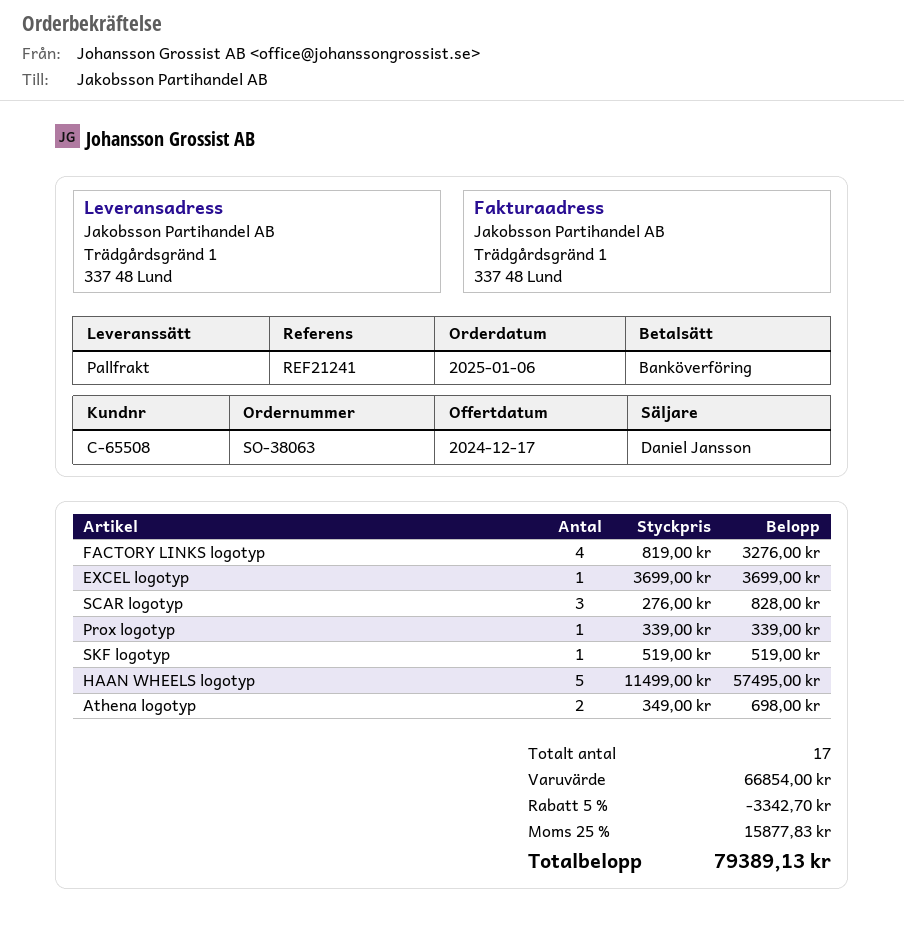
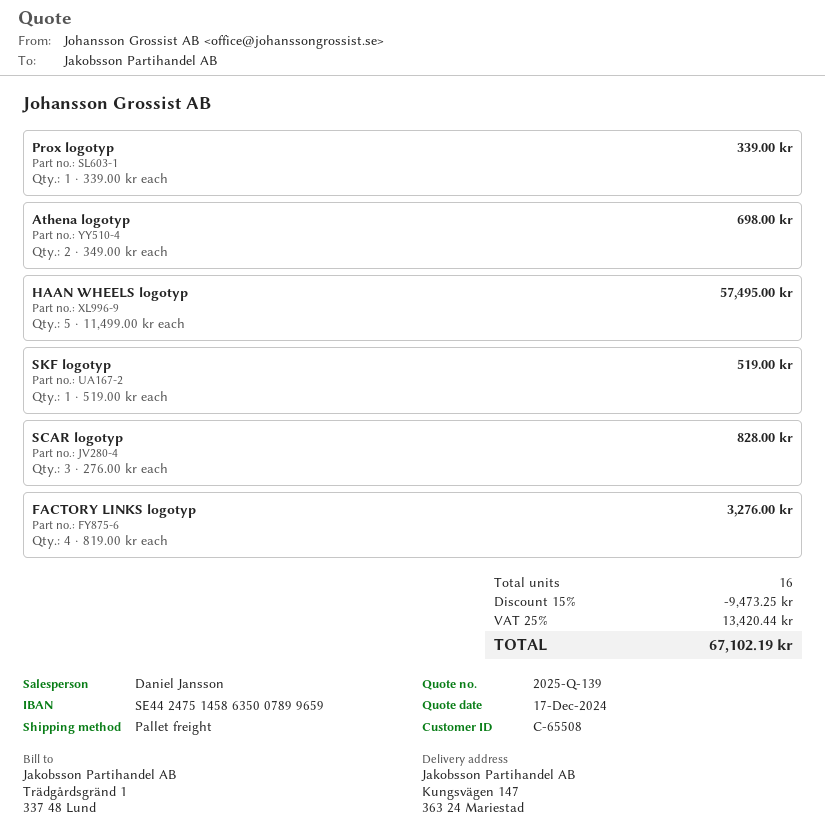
ship to: Trädgårdsgränd 1, 337 48 Lund -> Kungsvägen 147, 363 24 Mariestad
EXCEL logotyp: 1 x 3699.00 = 3699.00 -> none
total quantity: 17 -> 16
discount: 5% = 3342.70 -> 15% = 9473.25
tax: 25% = 15877.83 -> 25% = 13420.44
total: 79389.13 -> 67102.19

